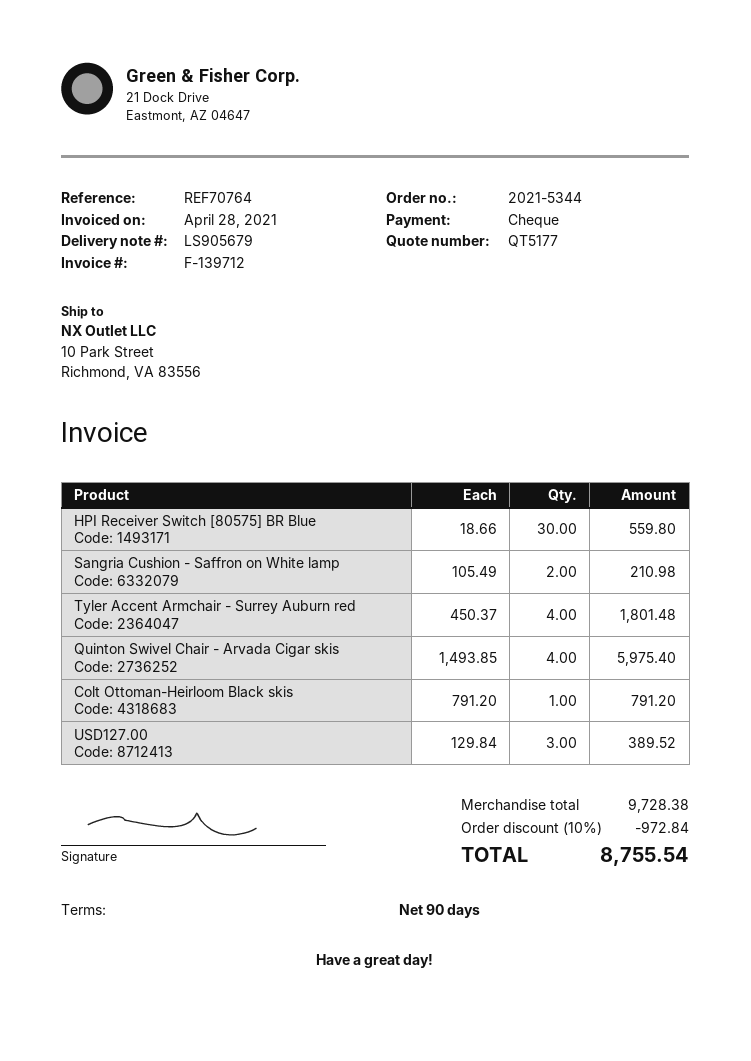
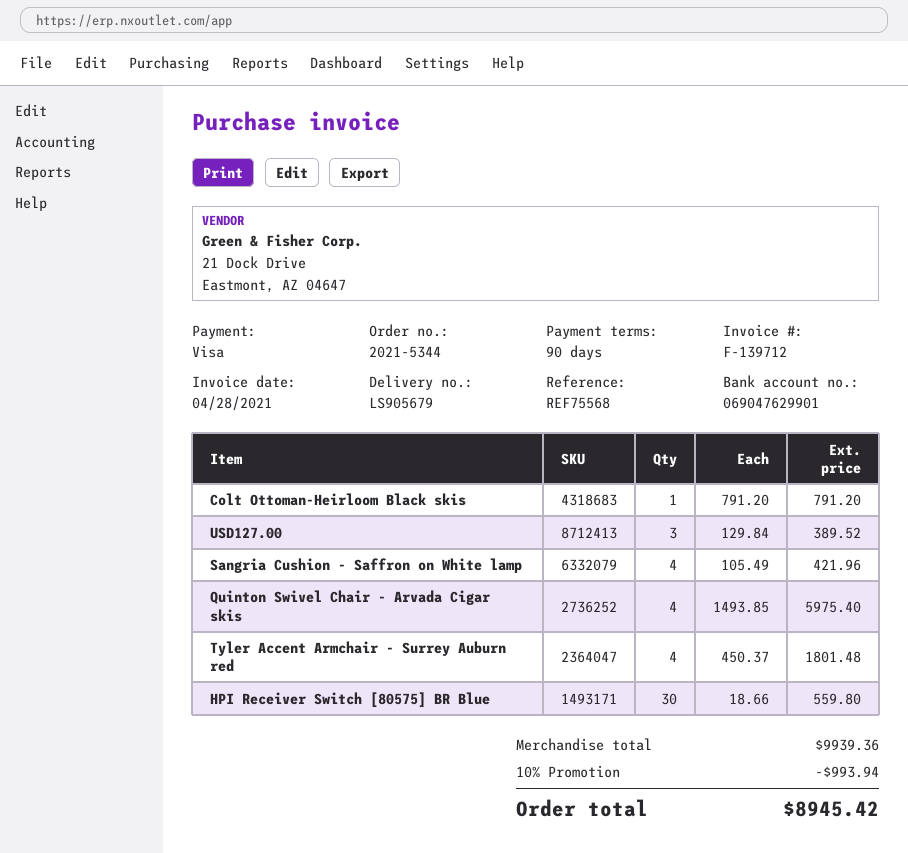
reference: REF70764 -> REF75568
payment method: cheque -> Visa
Sangria Cushion - Saffron on White lamp: 2 x 105.49 = 210.98 -> 4 x 105.49 = 421.96
subtotal: 9728.38 -> 9939.36
discount: 10% = 972.84 -> 10% = 993.94
total: 8755.54 -> 8945.42

